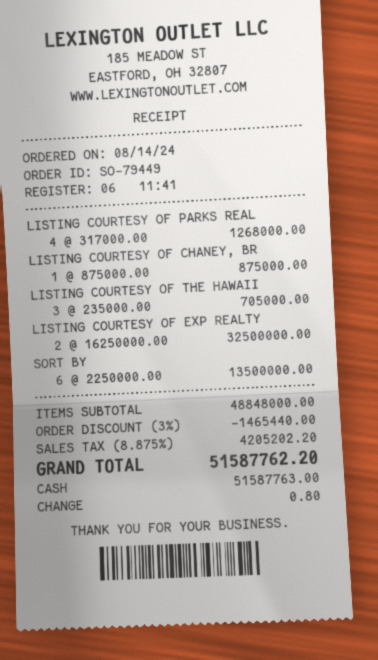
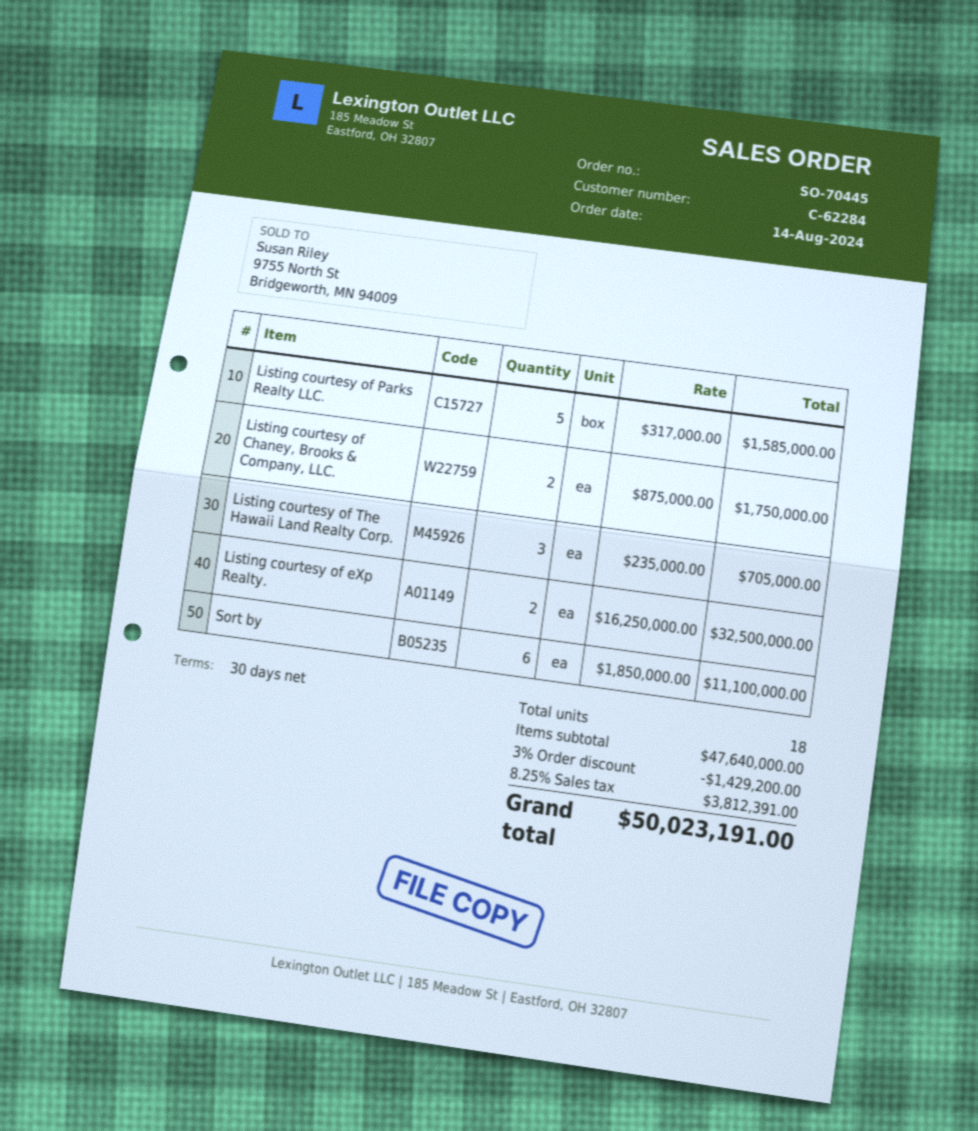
order number: SO-79449 -> SO-70445
LISTING COURTESY OF PARKS REAL: 4 x 317000.00 = 1268000.00 -> 5 x 317000.00 = 1585000.00
LISTING COURTESY OF CHANEY, BR: 1 x 875000.00 = 875000.00 -> 2 x 875000.00 = 1750000.00
SORT BY: 6 x 2250000.00 = 13500000.00 -> 6 x 1850000.00 = 11100000.00
subtotal: 48848000.00 -> 47640000.00
discount: 3% = 1465440.00 -> 3% = 1429200.00
tax: 8.875% = 4205202.20 -> 8.25% = 3812391.00
total: 51587762.20 -> 50023191.00

